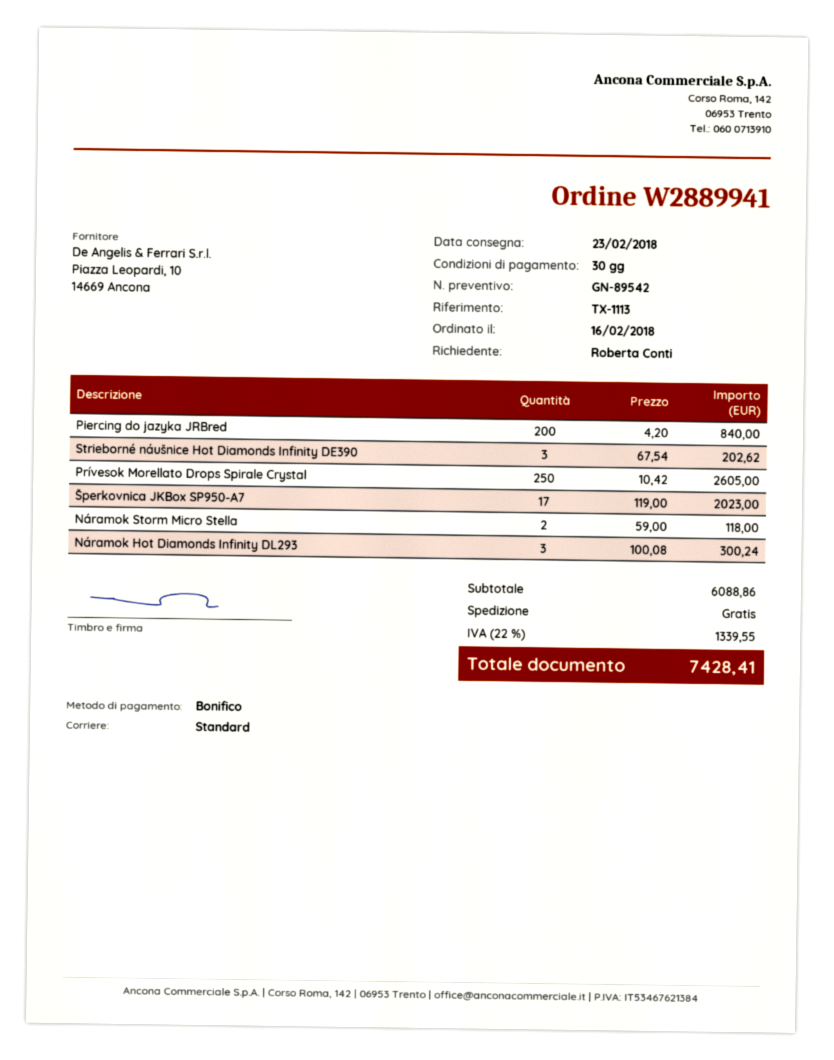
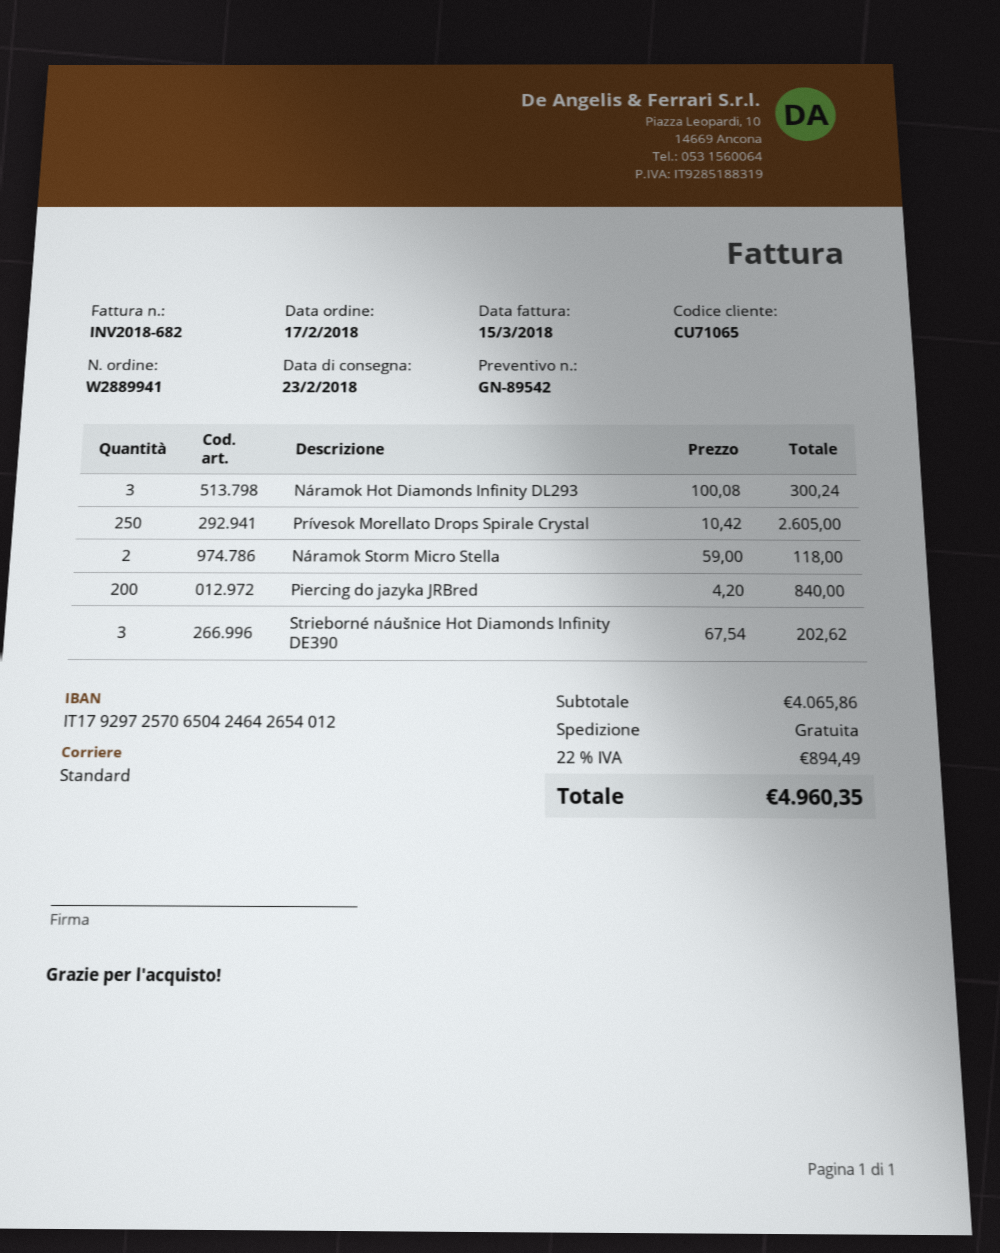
order date: 2018-02-16 -> 2018-02-17
Šperkovnica JKBox SP950-A7: 17 x 119.00 = 2023.00 -> none
subtotal: 6088.86 -> 4065.86
tax: 22% = 1339.55 -> 22% = 894.49
total: 7428.41 -> 4960.35

